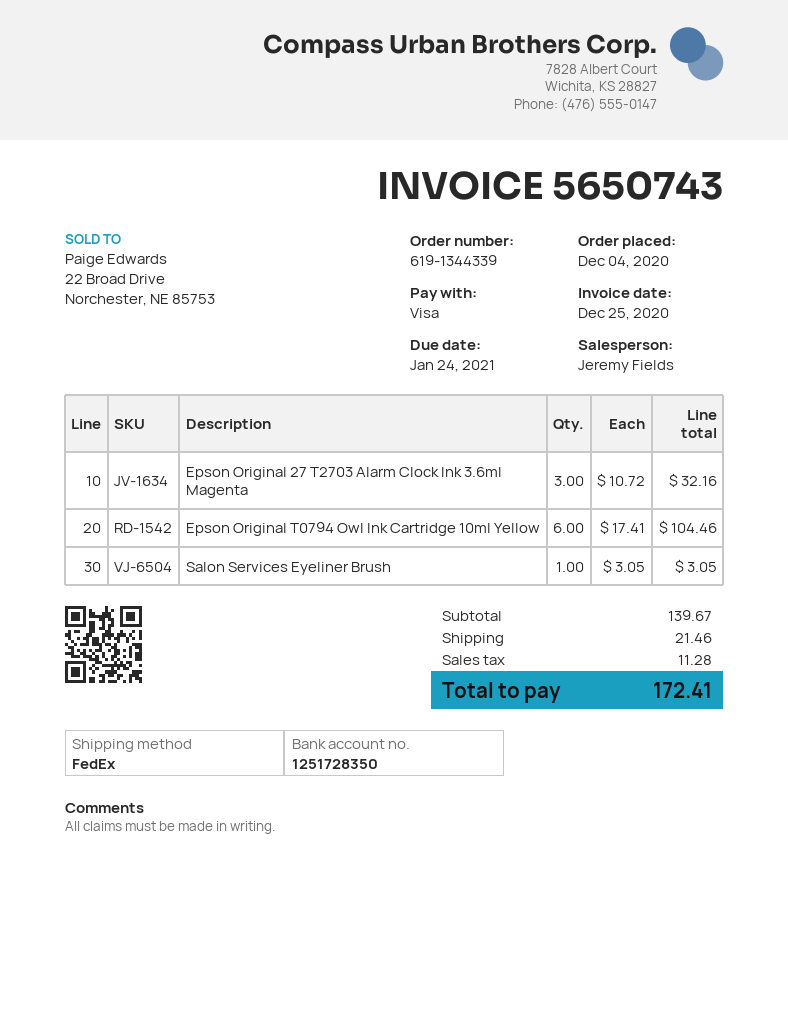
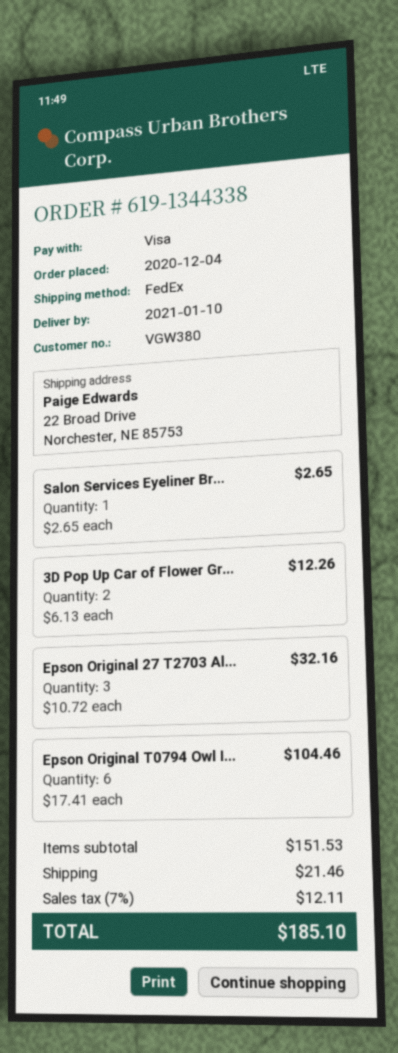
order number: 619-1344339 -> 619-1344338
Salon Services Eyeliner Brush: 1 x 3.05 = 3.05 -> 1 x 2.65 = 2.65
3D Pop Up Car of Flower Gr...: none -> 2 x 6.13 = 12.26
subtotal: 139.67 -> 151.53
tax: 11.28 -> 12.11
total: 172.41 -> 185.10

